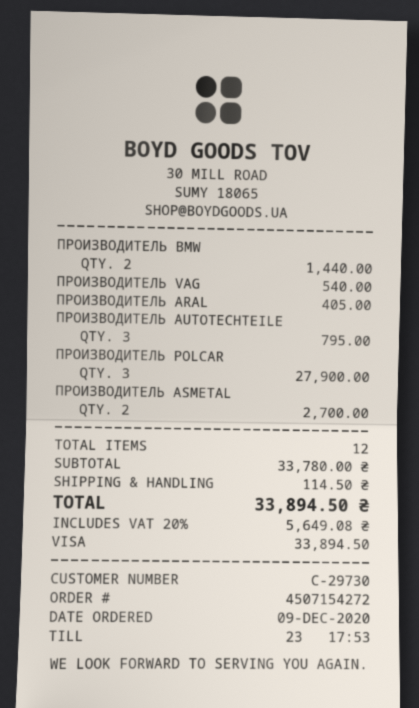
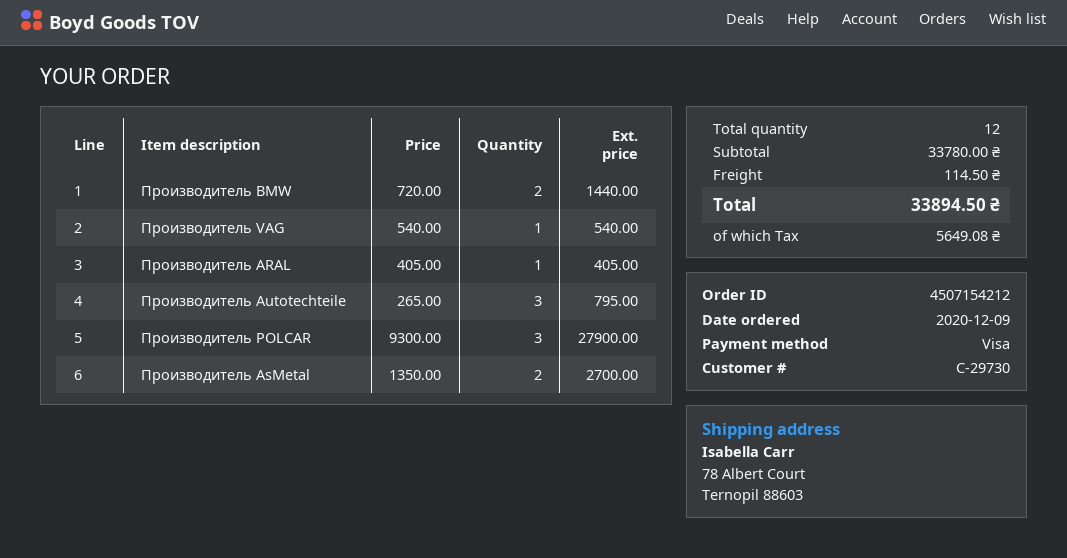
order number: 4507154272 -> 4507154212

